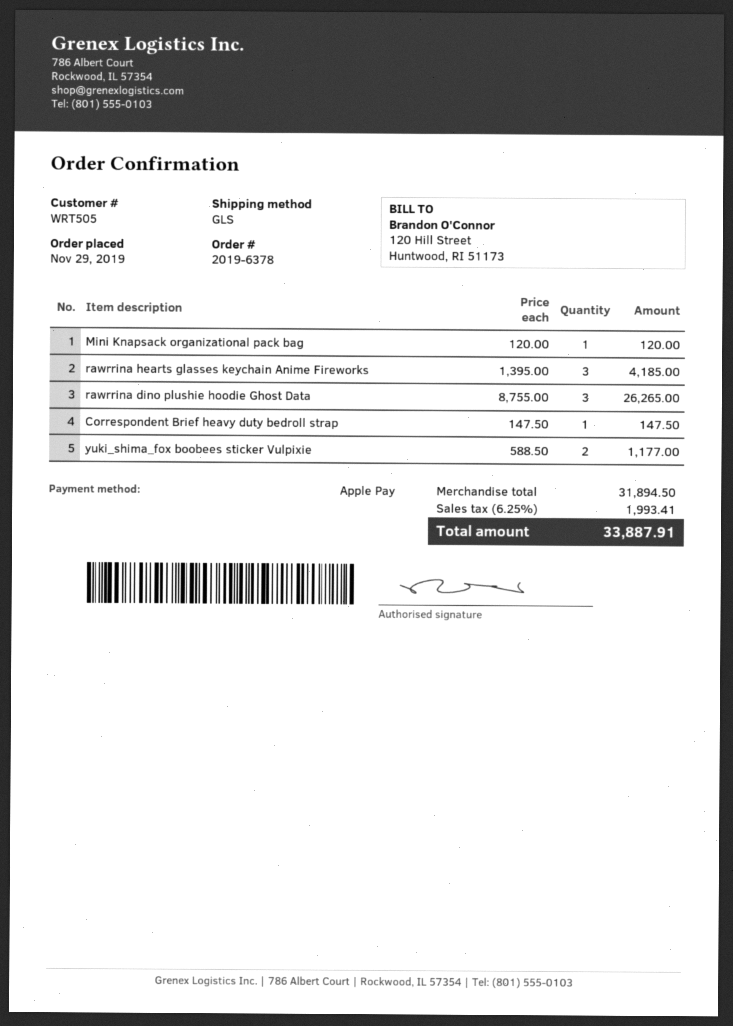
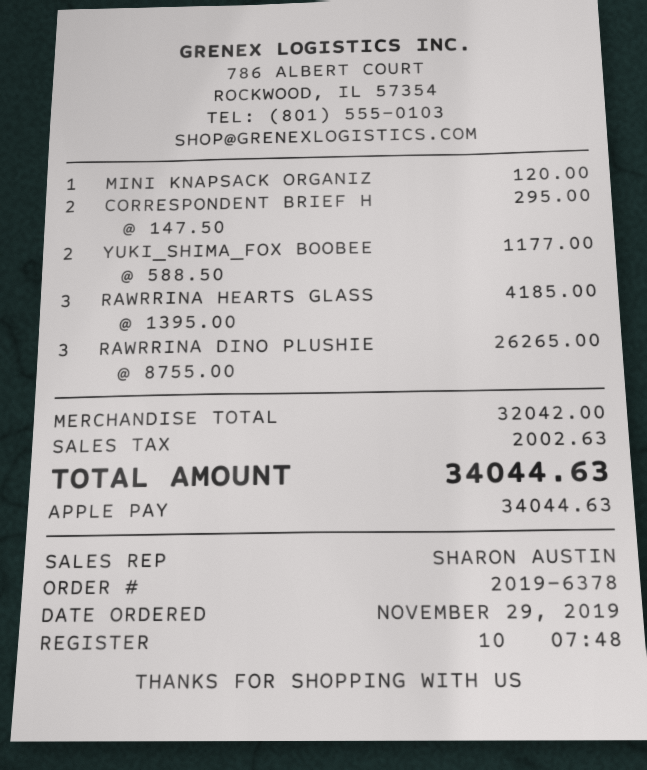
Correspondent Brief heavy duty bedroll strap: 1 x 147.50 = 147.50 -> 2 x 147.50 = 295.00
subtotal: 31894.50 -> 32042.00
tax: 1993.41 -> 2002.63
total: 33887.91 -> 34044.63

